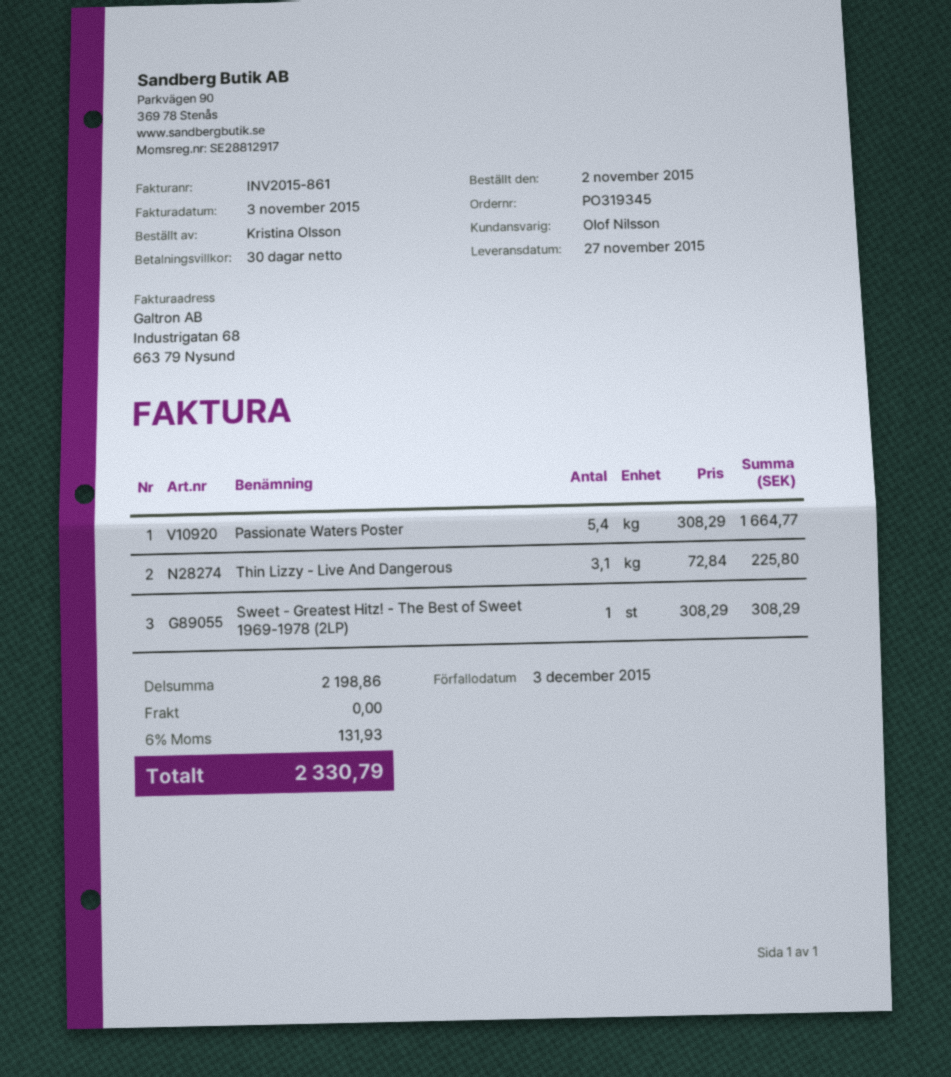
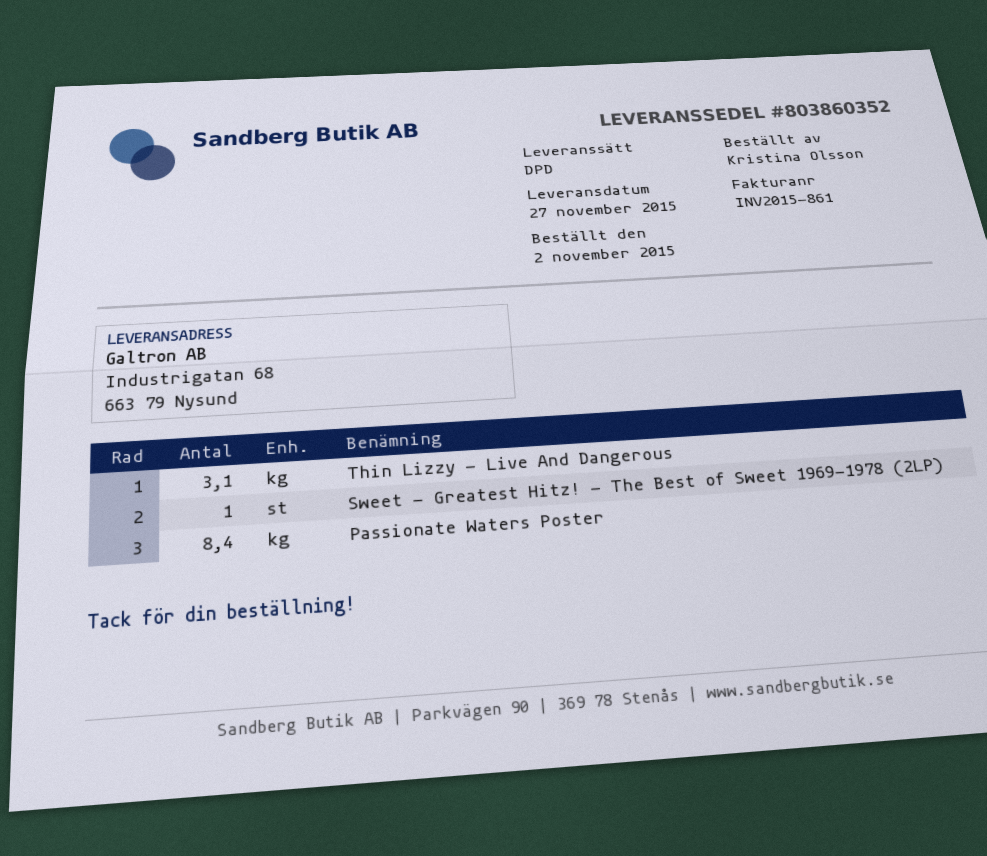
Passionate Waters Poster: 5.4 -> 8.4

